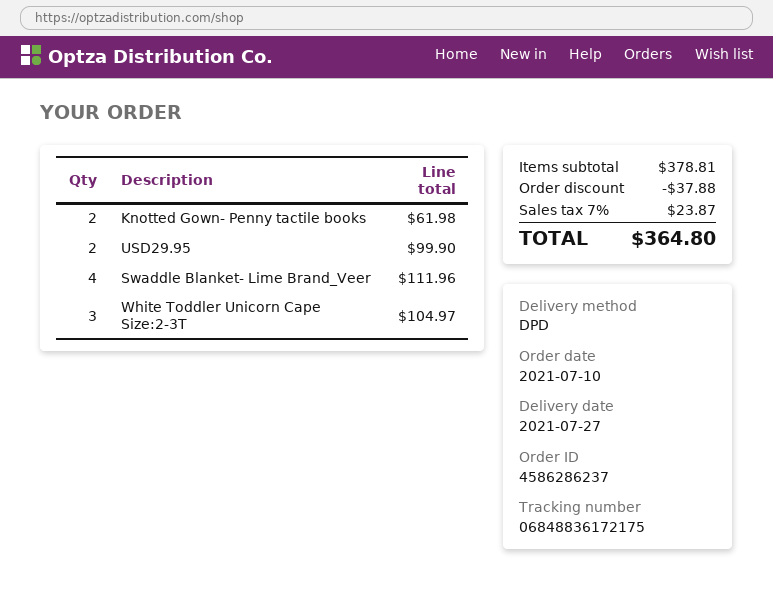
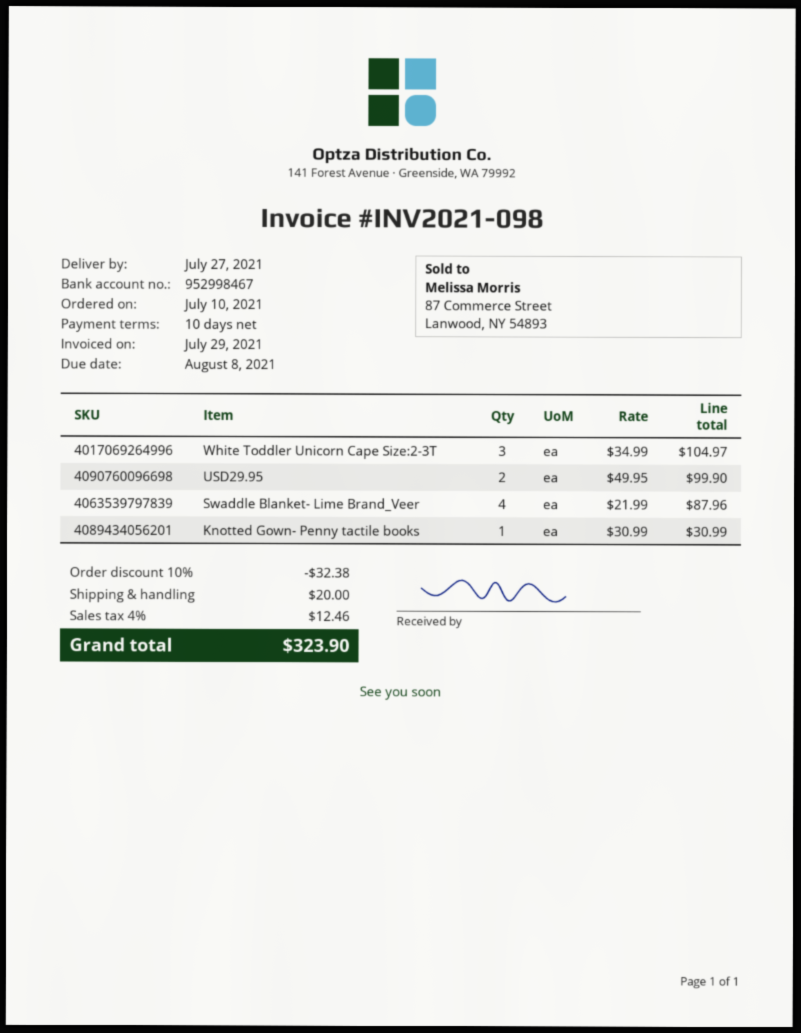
Knotted Gown- Penny tactile books: 2 for 61.98 -> 1 for 30.99
Swaddle Blanket- Lime Brand_Veer: 4 for 111.96 -> 4 for 87.96
discount: 37.88 -> 32.38
shipping: none -> 20.00
tax: 7% = 23.87 -> 4% = 12.46
total: 364.80 -> 323.90

